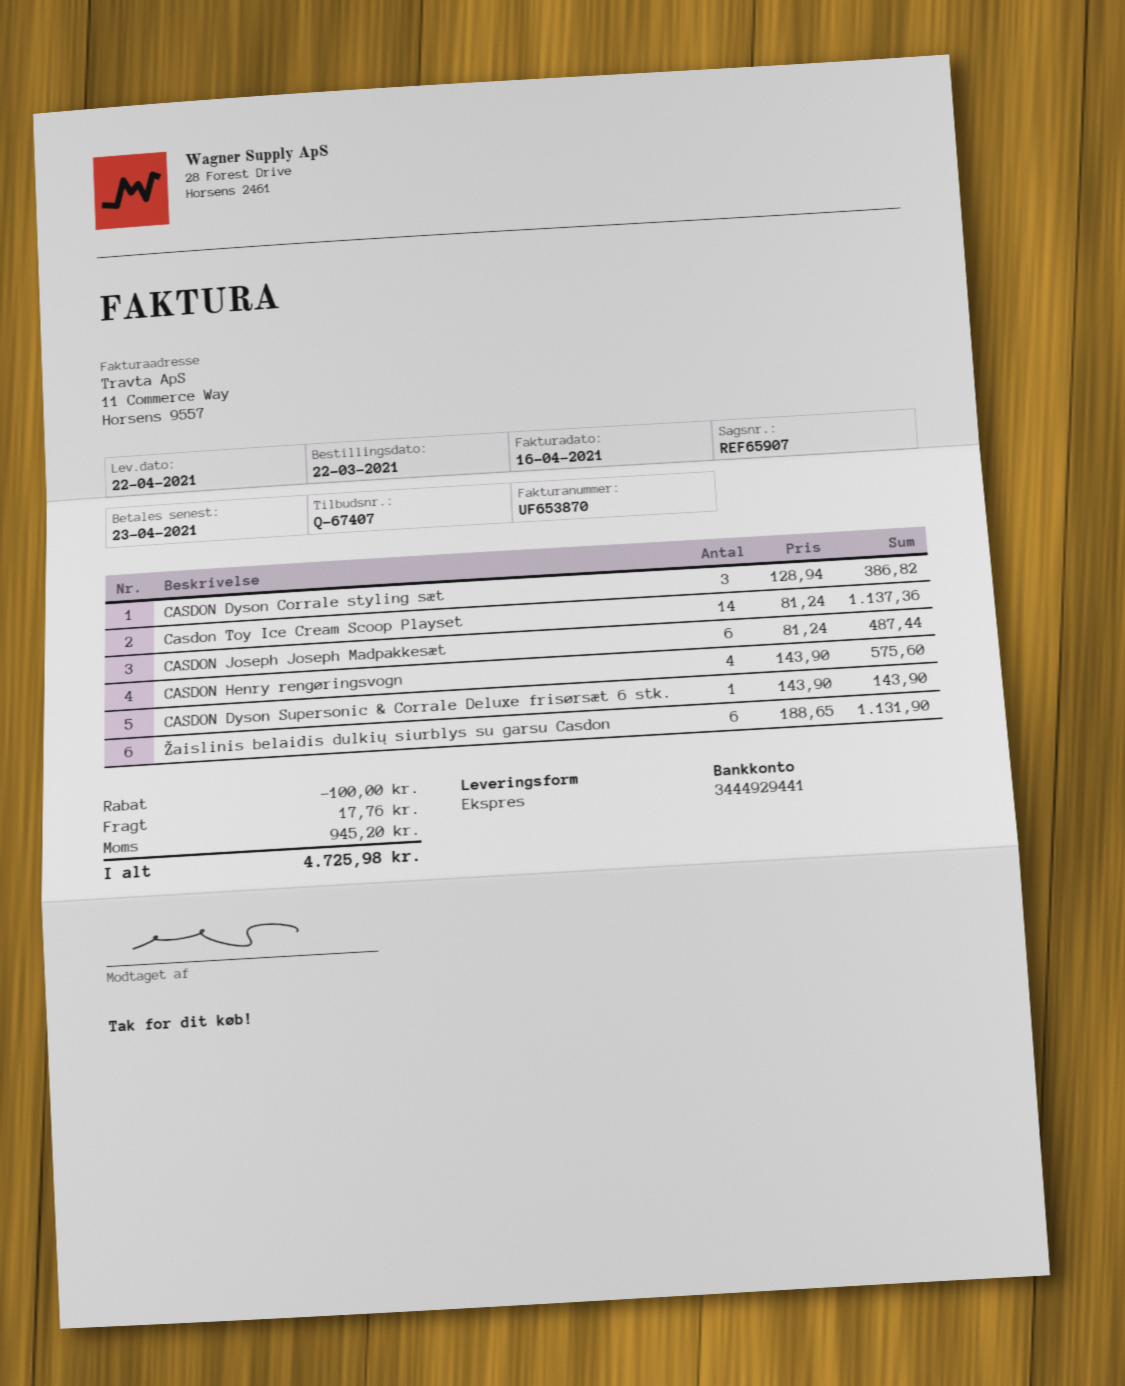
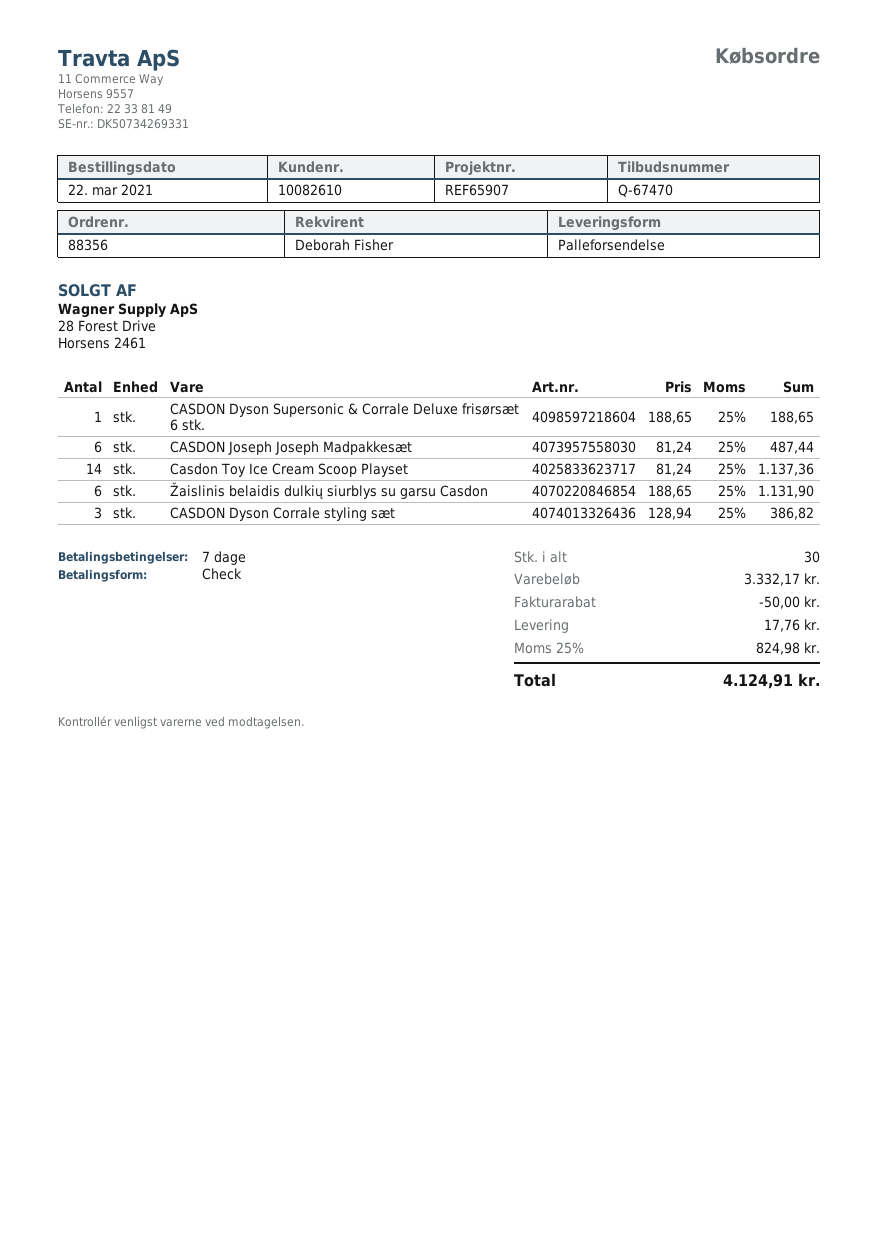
quote number: Q-67407 -> Q-67470
shipping method: express -> pallet freight
CASDON Henry rengøringsvogn: 4 x 143.90 = 575.60 -> none
CASDON Dyson Supersonic & Corrale Deluxe frisørsæt 6 stk.: 1 x 143.90 = 143.90 -> 1 x 188.65 = 188.65
discount: 100.00 -> 50.00
tax: 945.20 -> 824.98
total: 4725.98 -> 4124.91

